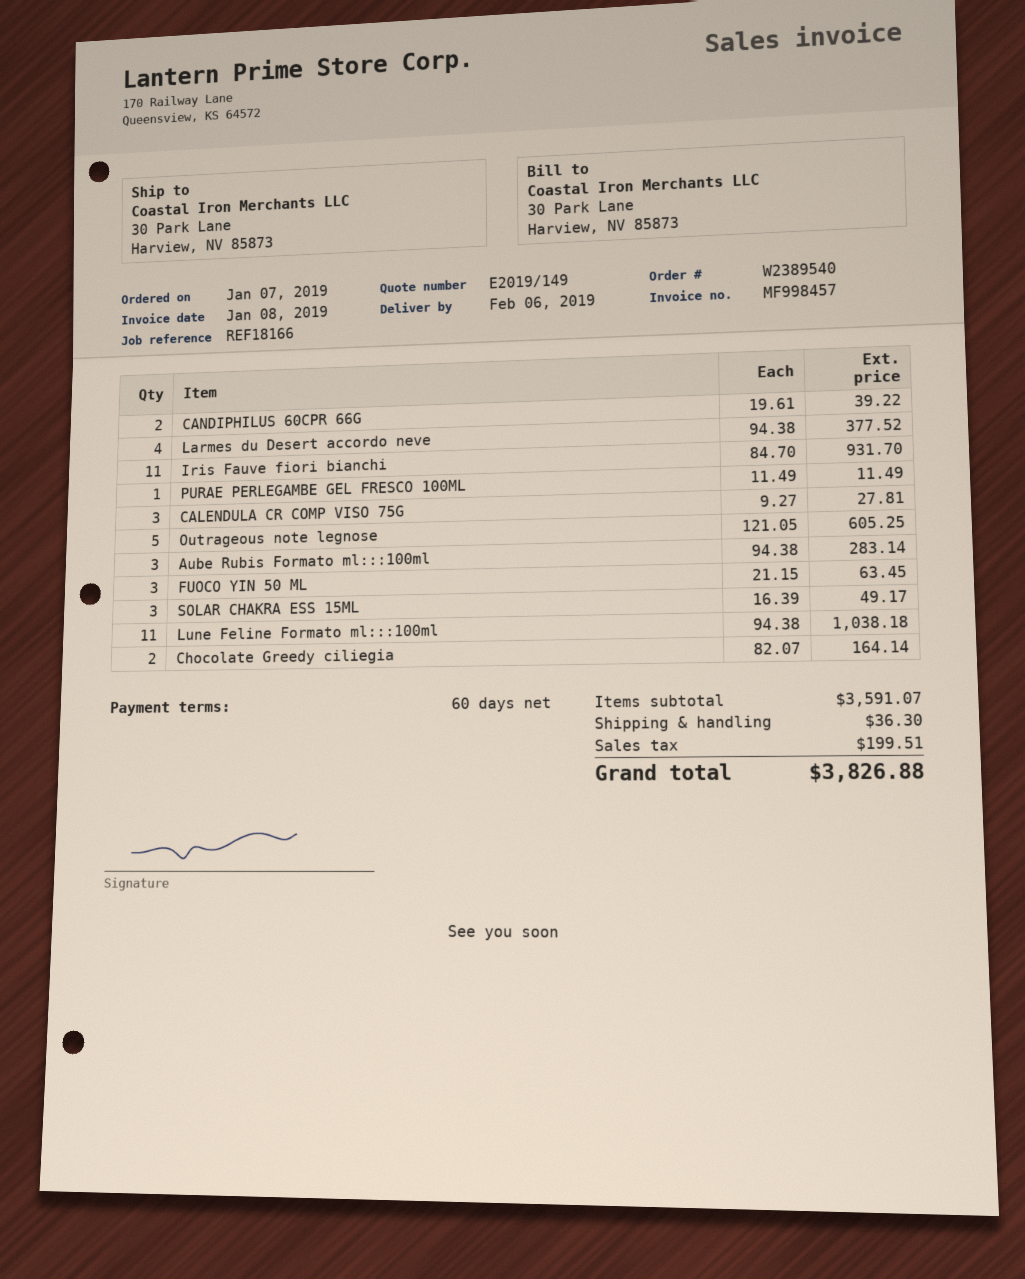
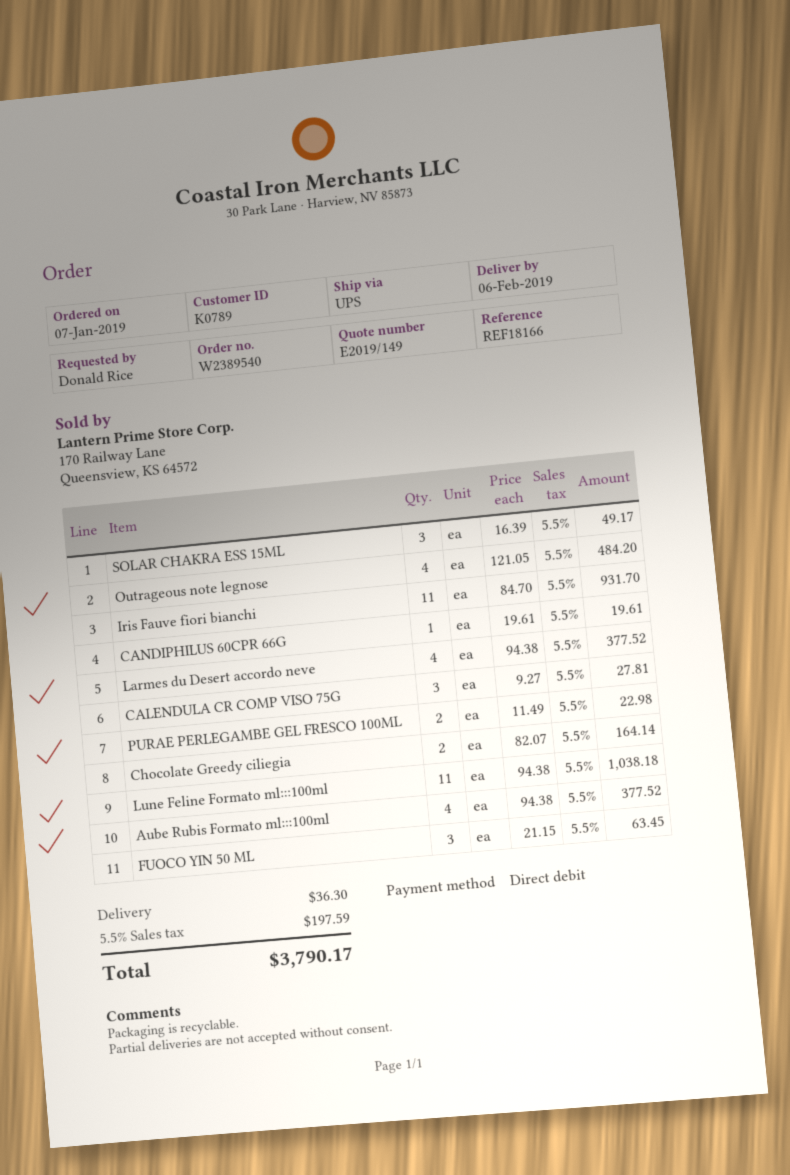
CANDIPHILUS 60CPR 66G: 2 x 19.61 = 39.22 -> 1 x 19.61 = 19.61
PURAE PERLEGAMBE GEL FRESCO 100ML: 1 x 11.49 = 11.49 -> 2 x 11.49 = 22.98
Outrageous note legnose: 5 x 121.05 = 605.25 -> 4 x 121.05 = 484.20
Aube Rubis Formato ml:::100ml: 3 x 94.38 = 283.14 -> 4 x 94.38 = 377.52
tax: 199.51 -> 197.59
total: 3826.88 -> 3790.17

